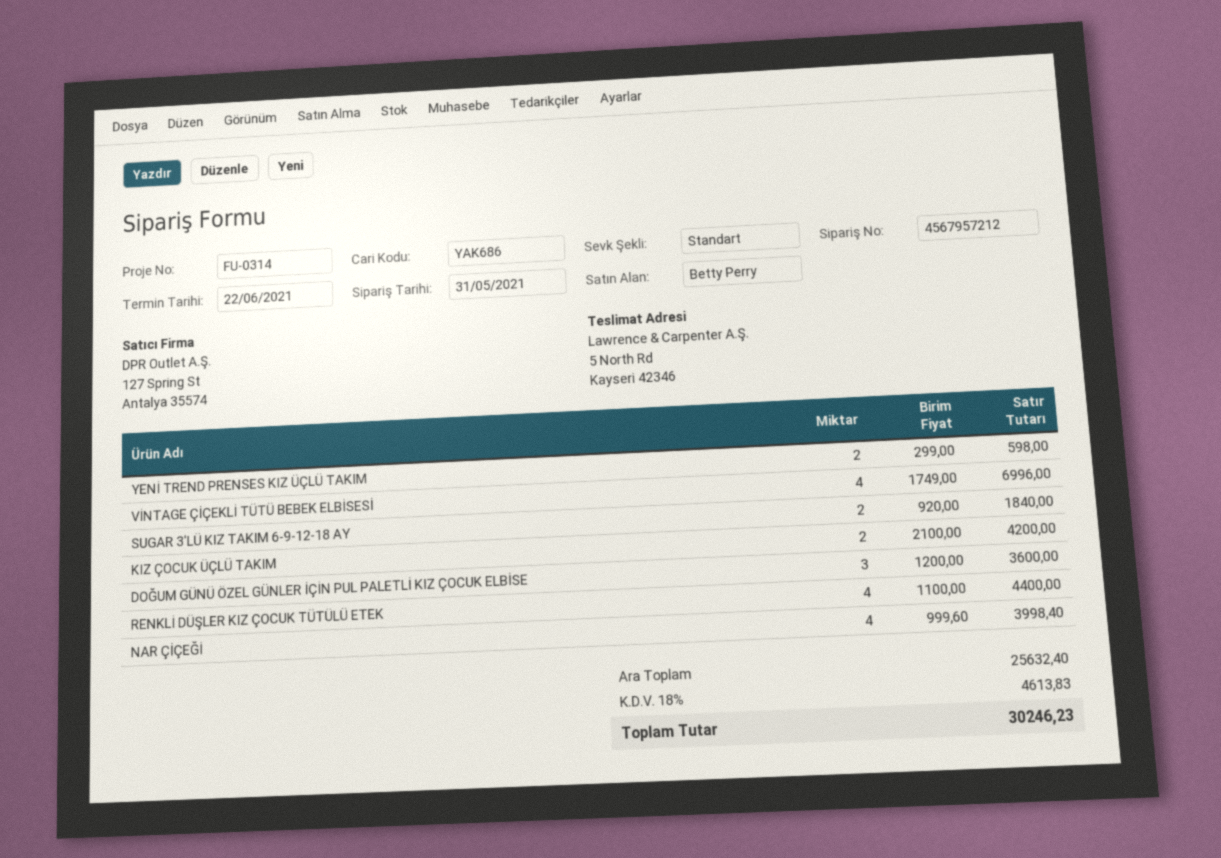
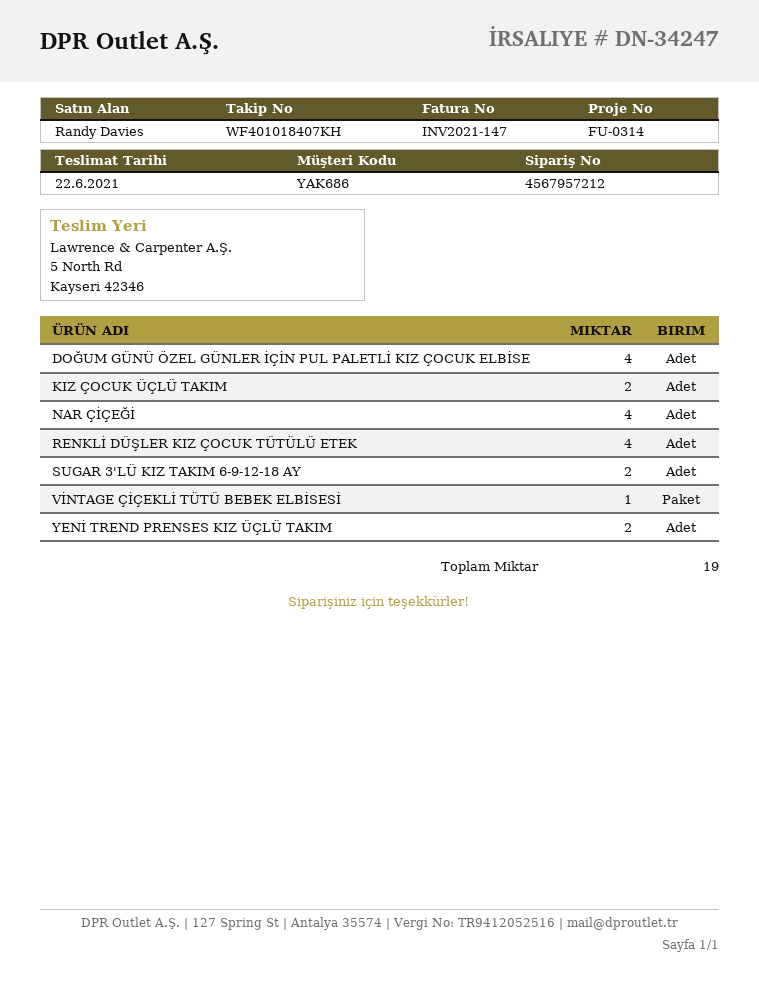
ordered by: Betty Perry -> Randy Davies
VİNTAGE ÇİÇEKLİ TÜTÜ BEBEK ELBİSESİ: 4 -> 1
DOĞUM GÜNÜ ÖZEL GÜNLER İÇİN PUL PALETLİ KIZ ÇOCUK ELBİSE: 3 -> 4

